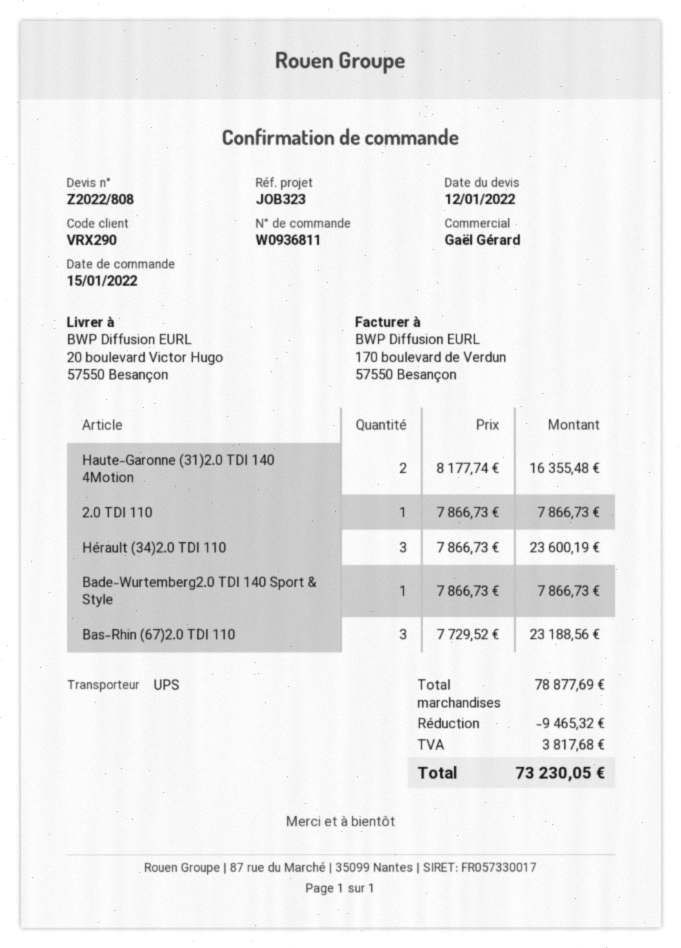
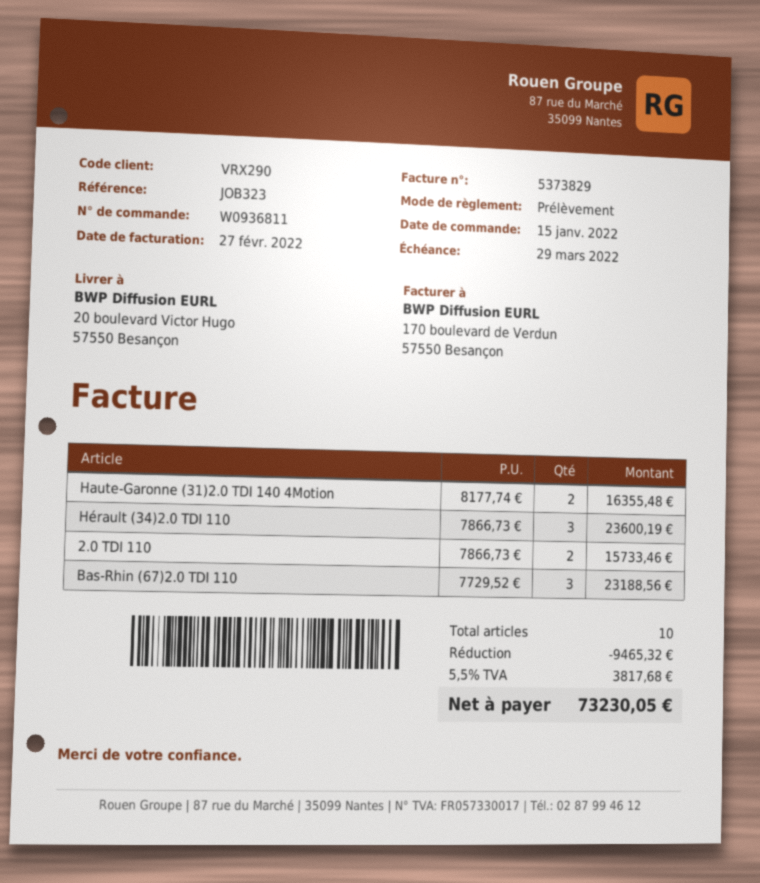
2.0 TDI 110: 1 x 7866.73 = 7866.73 -> 2 x 7866.73 = 15733.46
Bade-Wurtemberg2.0 TDI 140 Sport & Style: 1 x 7866.73 = 7866.73 -> none

